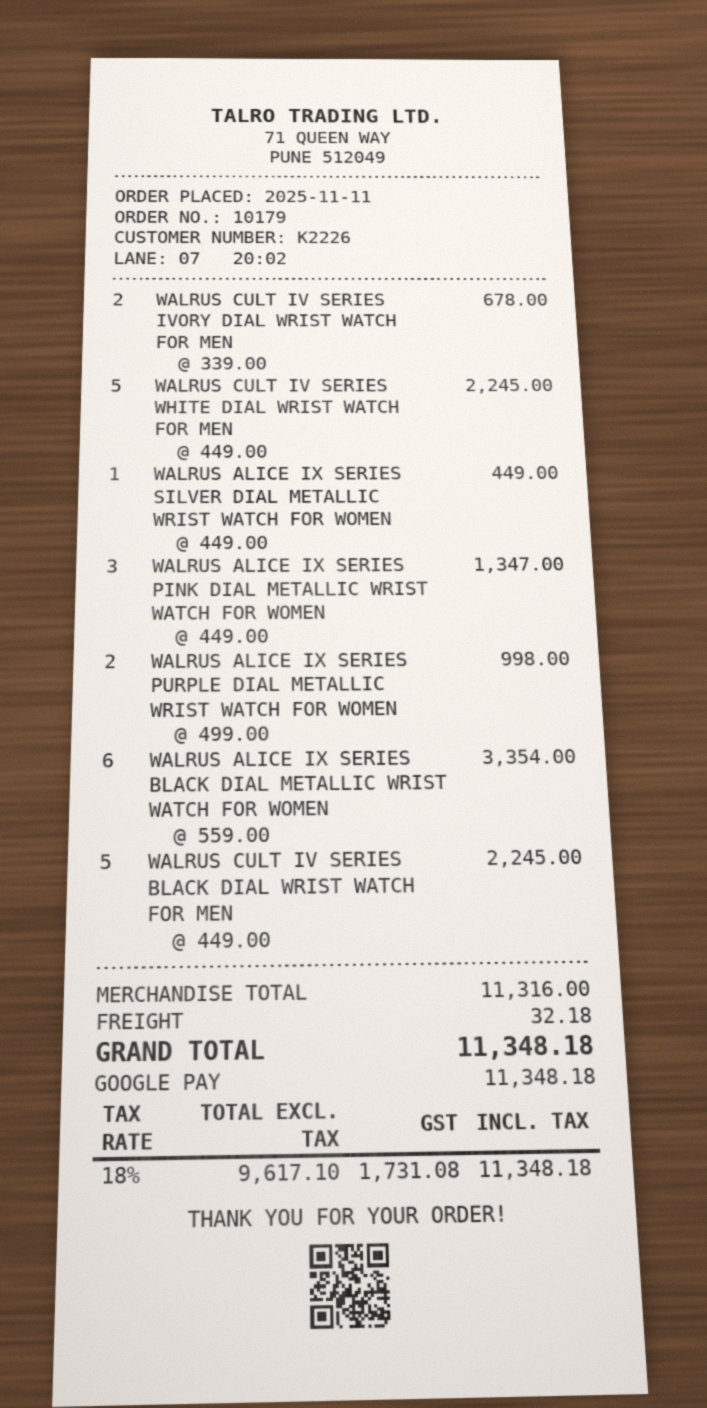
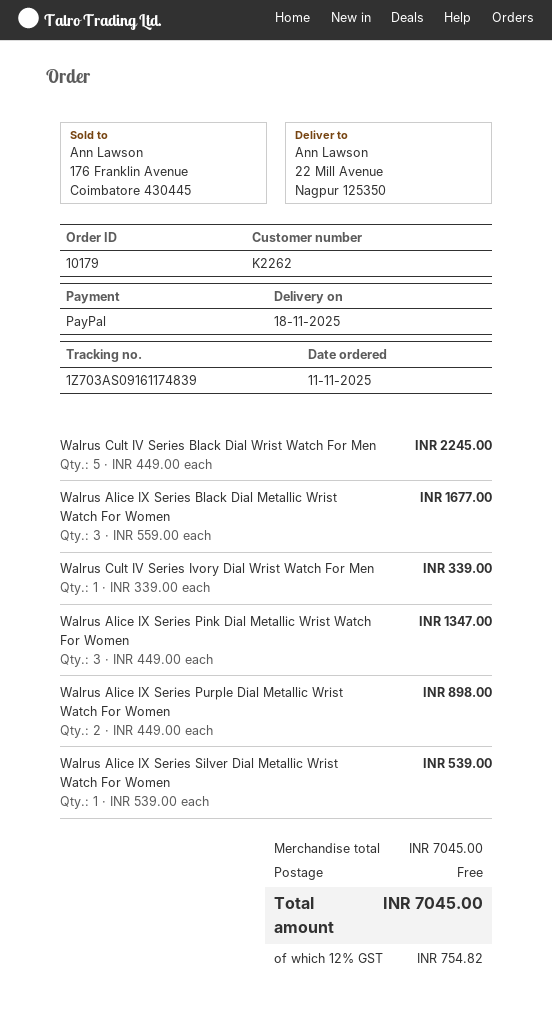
customer number: K2226 -> K2262
payment method: Google Pay -> PayPal
WALRUS CULT IV SERIES IVORY DIAL WRIST WATCH FOR MEN: 2 x 339.00 = 678.00 -> 1 x 339.00 = 339.00
WALRUS CULT IV SERIES WHITE DIAL WRIST WATCH FOR MEN: 5 x 449.00 = 2245.00 -> none
WALRUS ALICE IX SERIES SILVER DIAL METALLIC WRIST WATCH FOR WOMEN: 1 x 449.00 = 449.00 -> 1 x 539.00 = 539.00
WALRUS ALICE IX SERIES PURPLE DIAL METALLIC WRIST WATCH FOR WOMEN: 2 x 499.00 = 998.00 -> 2 x 449.00 = 898.00
WALRUS ALICE IX SERIES BLACK DIAL METALLIC WRIST WATCH FOR WOMEN: 6 x 559.00 = 3354.00 -> 3 x 559.00 = 1677.00
subtotal: 11316.00 -> 7045.00
shipping: 32.18 -> 0.00
tax: 18% = 1731.08 -> 12% = 754.82
total: 11348.18 -> 7045.00

